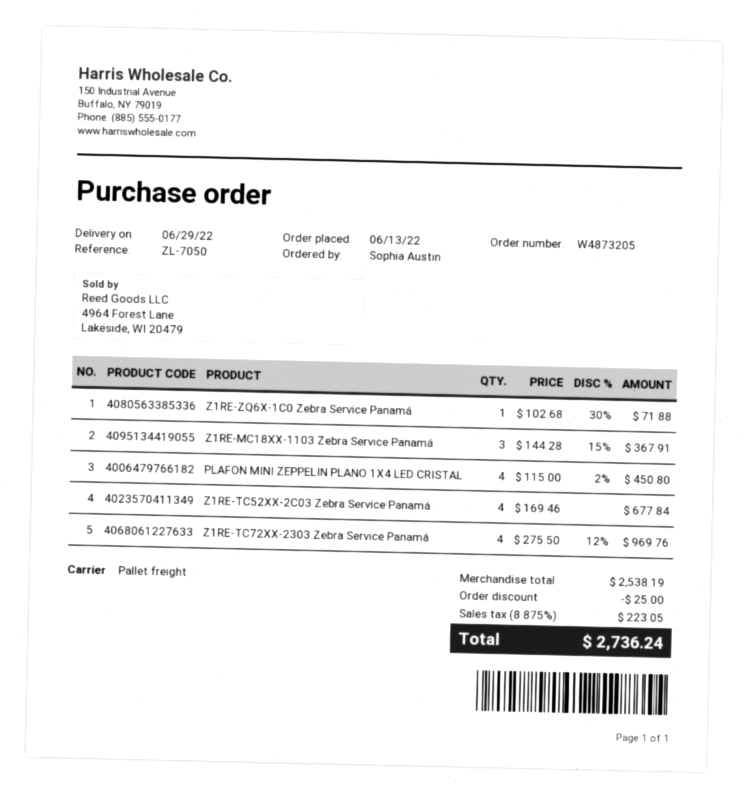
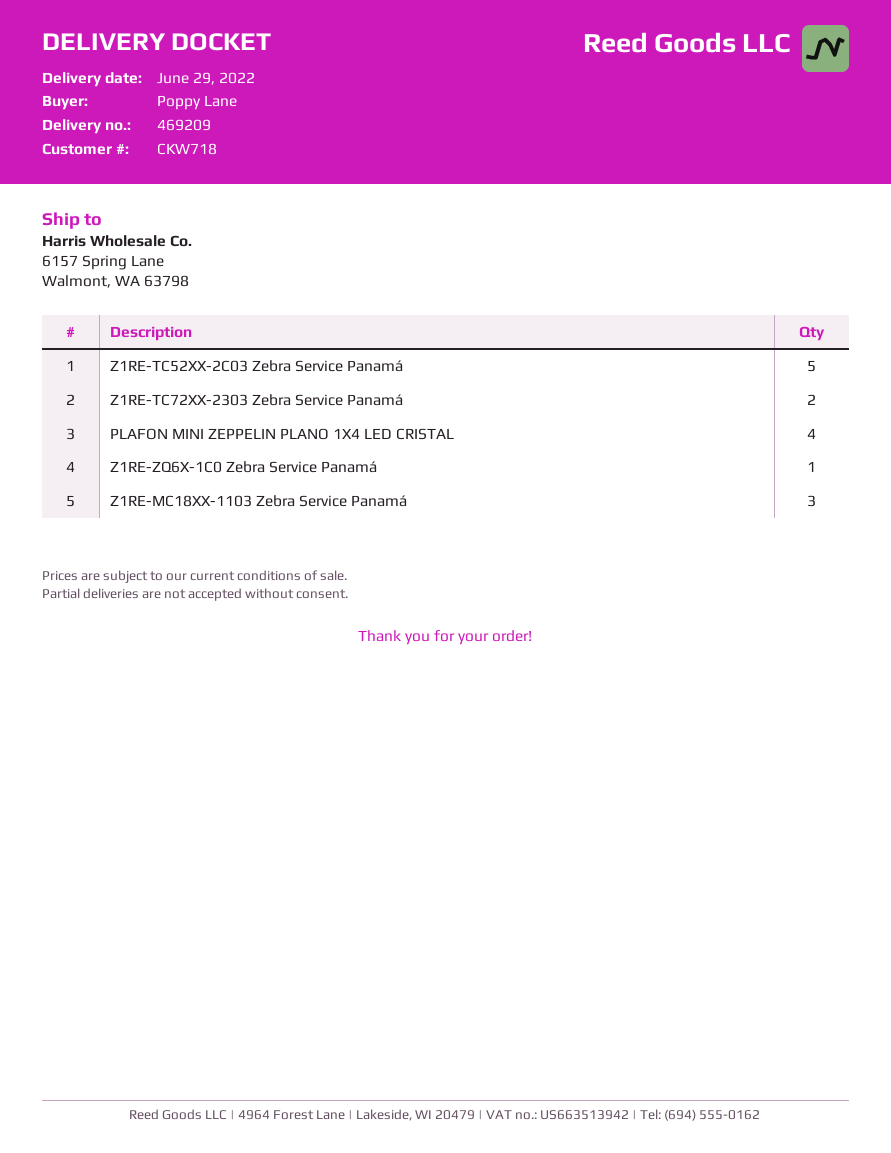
ordered by: Sophia Austin -> Poppy Lane
Z1RE-TC52XX-2C03 Zebra Service Panamá: 4 -> 5
Z1RE-TC72XX-2303 Zebra Service Panamá: 4 -> 2

